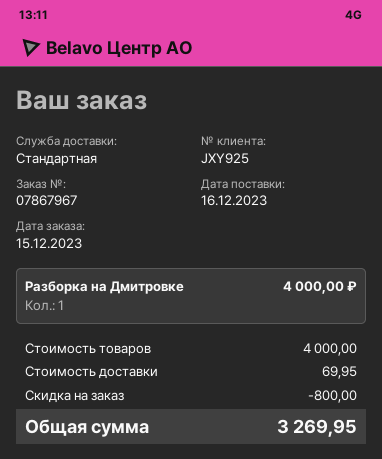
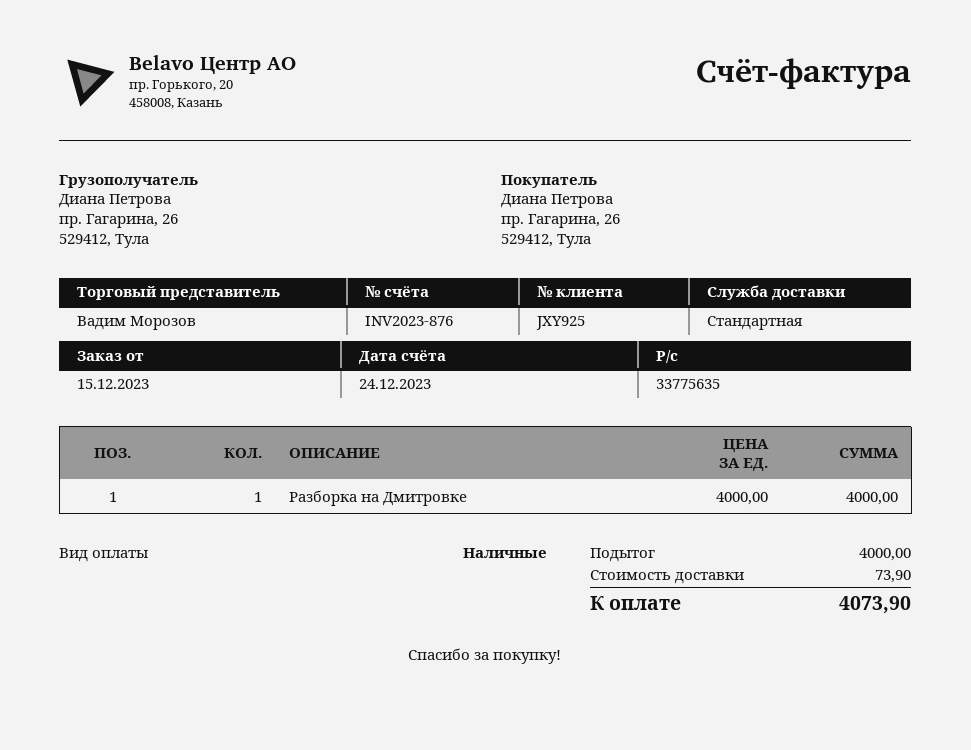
discount: 800.00 -> none
shipping: 69.95 -> 73.90
total: 3269.95 -> 4073.90

